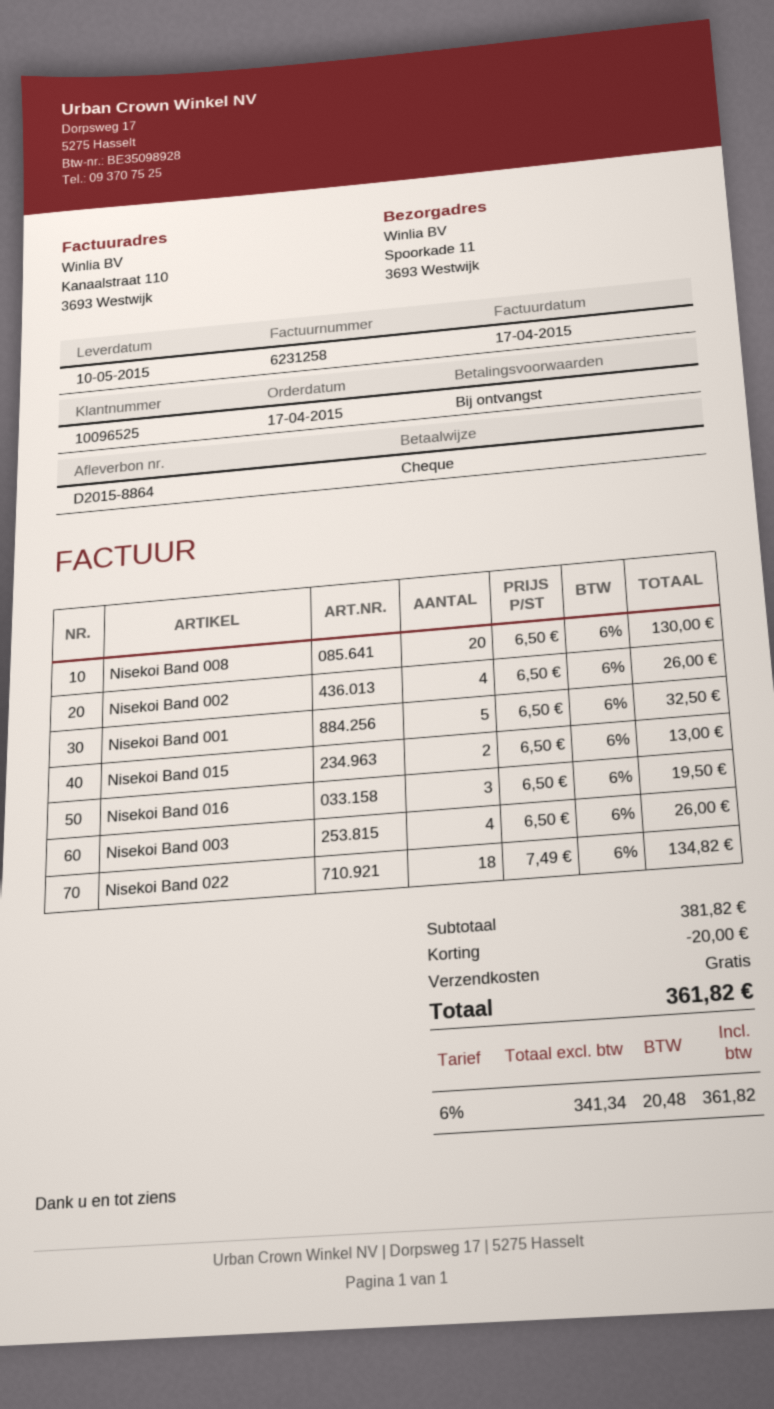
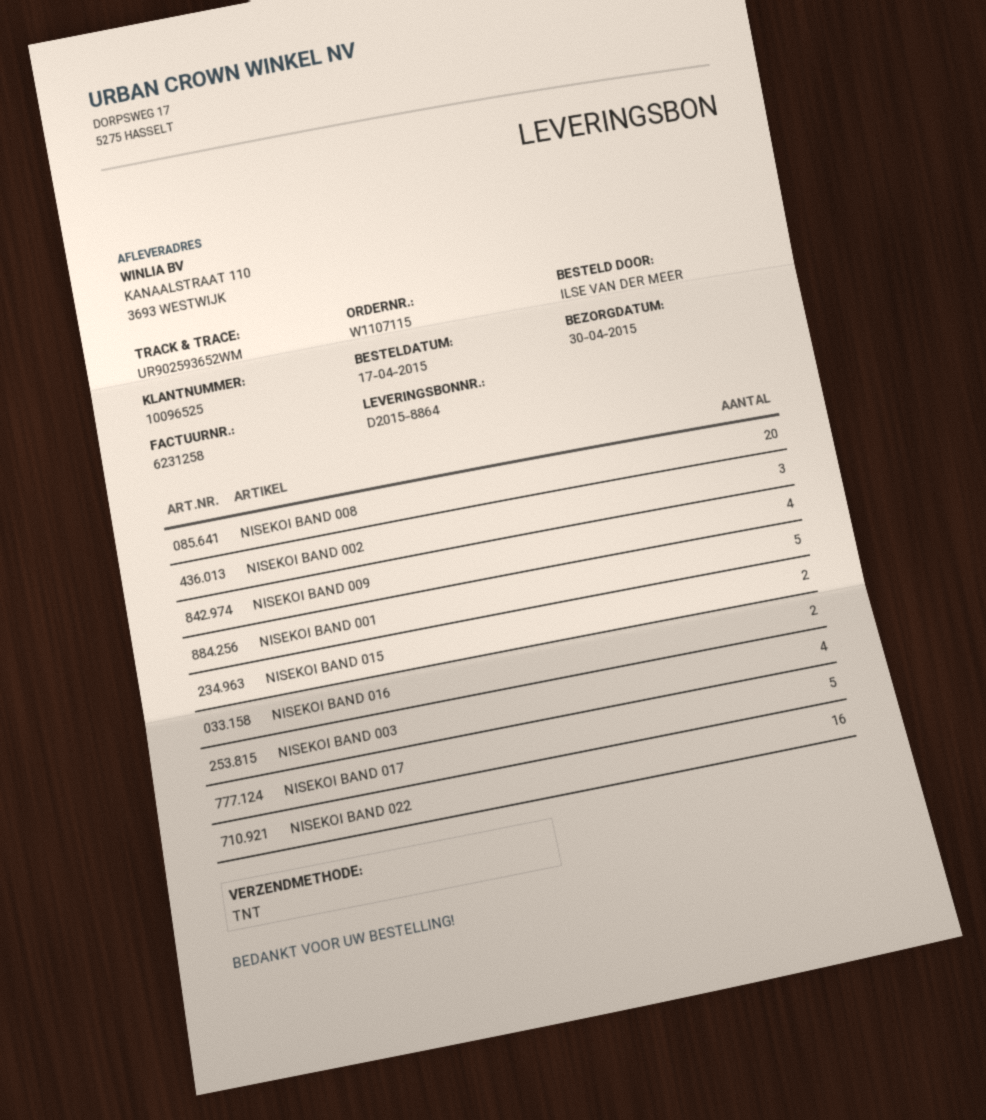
delivery date: 2015-05-10 -> 2015-04-30
ship to: Spoorkade 11, 3693 Westwijk -> KANAALSTRAAT 110, 3693 WESTWIJK
Nisekoi Band 002: 4 -> 3
Nisekoi Band 016: 3 -> 2
Nisekoi Band 022: 18 -> 16
NISEKOI BAND 009: none -> 4
NISEKOI BAND 017: none -> 5

